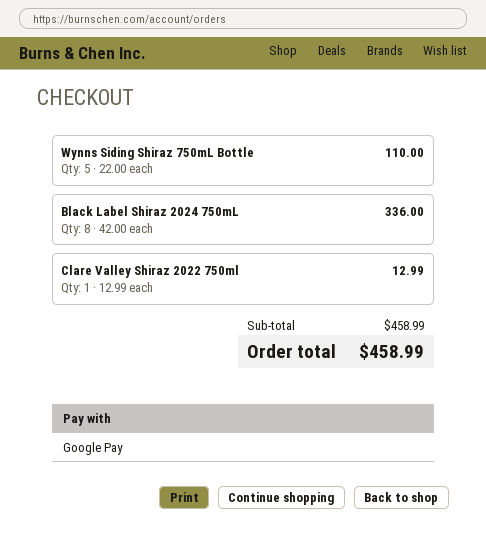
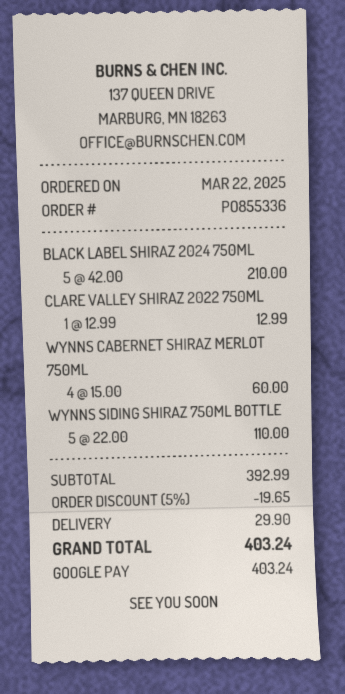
Black Label Shiraz 2024 750mL: 8 x 42.00 = 336.00 -> 5 x 42.00 = 210.00
WYNNS CABERNET SHIRAZ MERLOT 750ML: none -> 4 x 15.00 = 60.00
subtotal: 458.99 -> 392.99
discount: none -> 5% = 19.65
shipping: none -> 29.90
total: 458.99 -> 403.24

